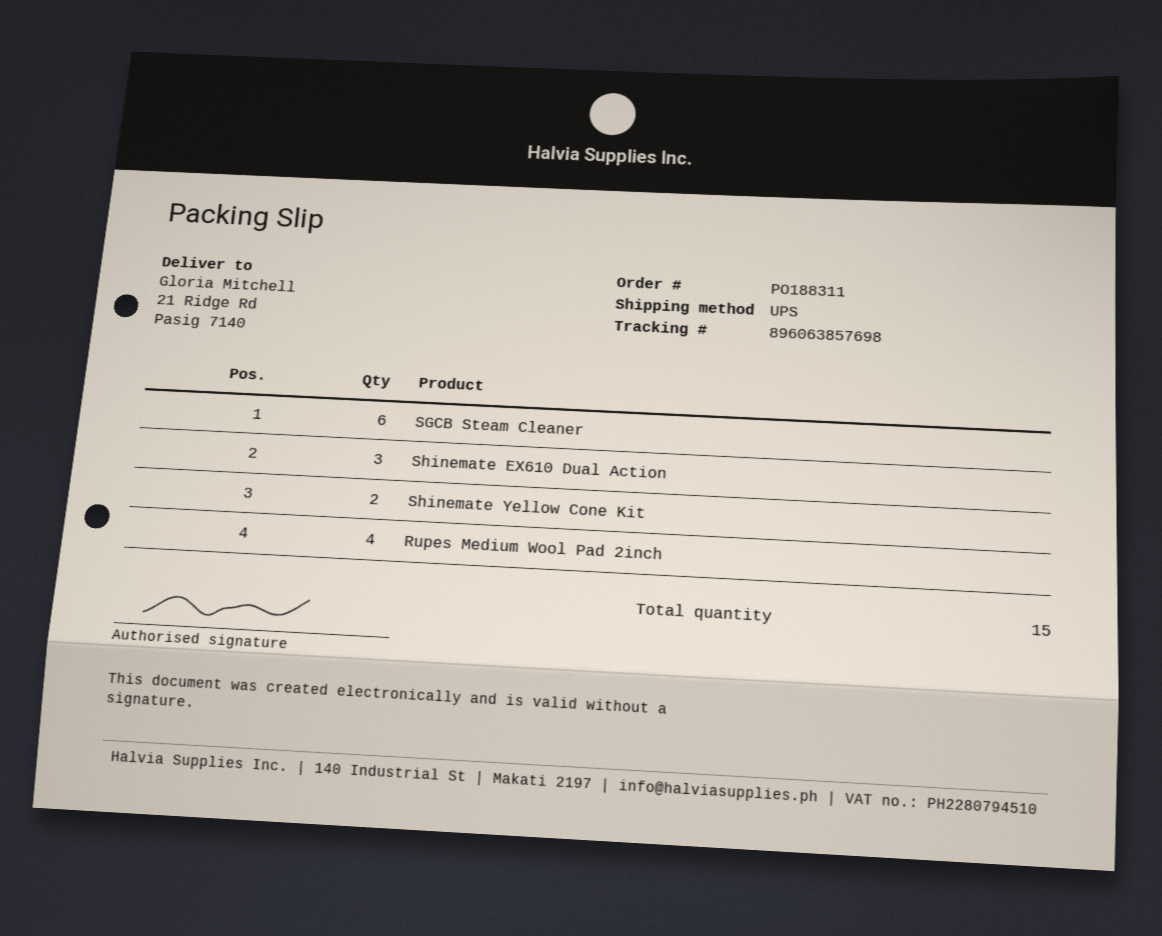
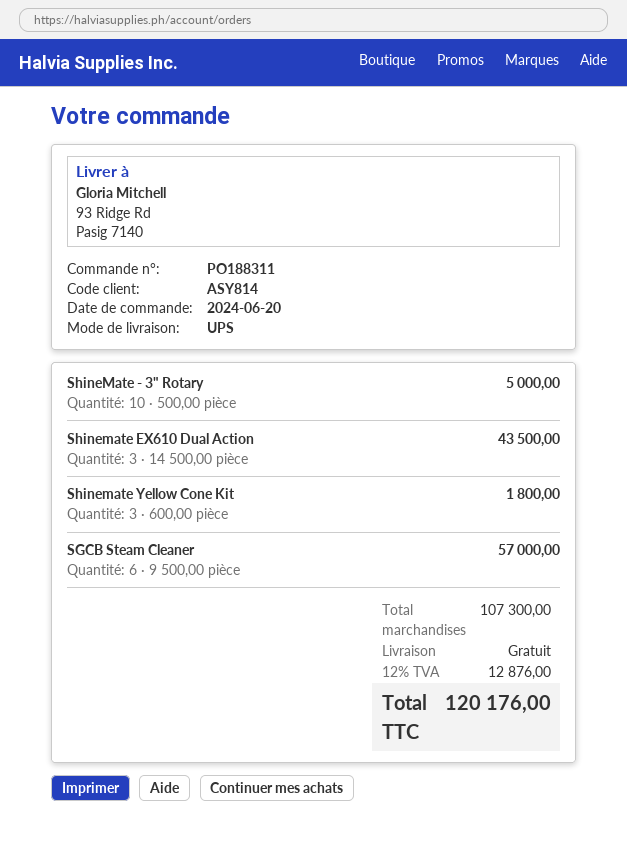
ship to: 21 Ridge Rd, Pasig 7140 -> 93 Ridge Rd, Pasig 7140
Shinemate Yellow Cone Kit: 2 -> 3
Rupes Medium Wool Pad 2inch: 4 -> none
ShineMate - 3" Rotary: none -> 10

